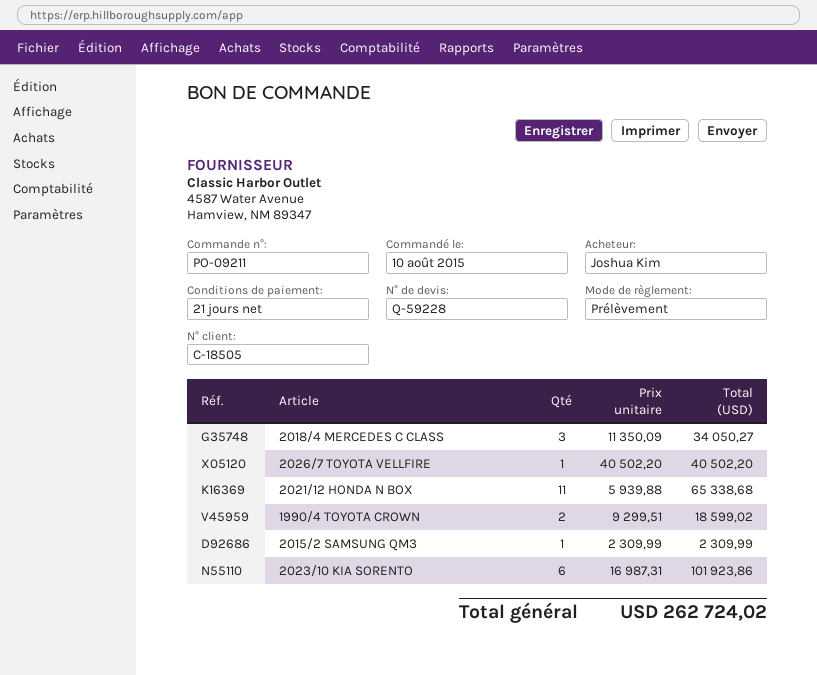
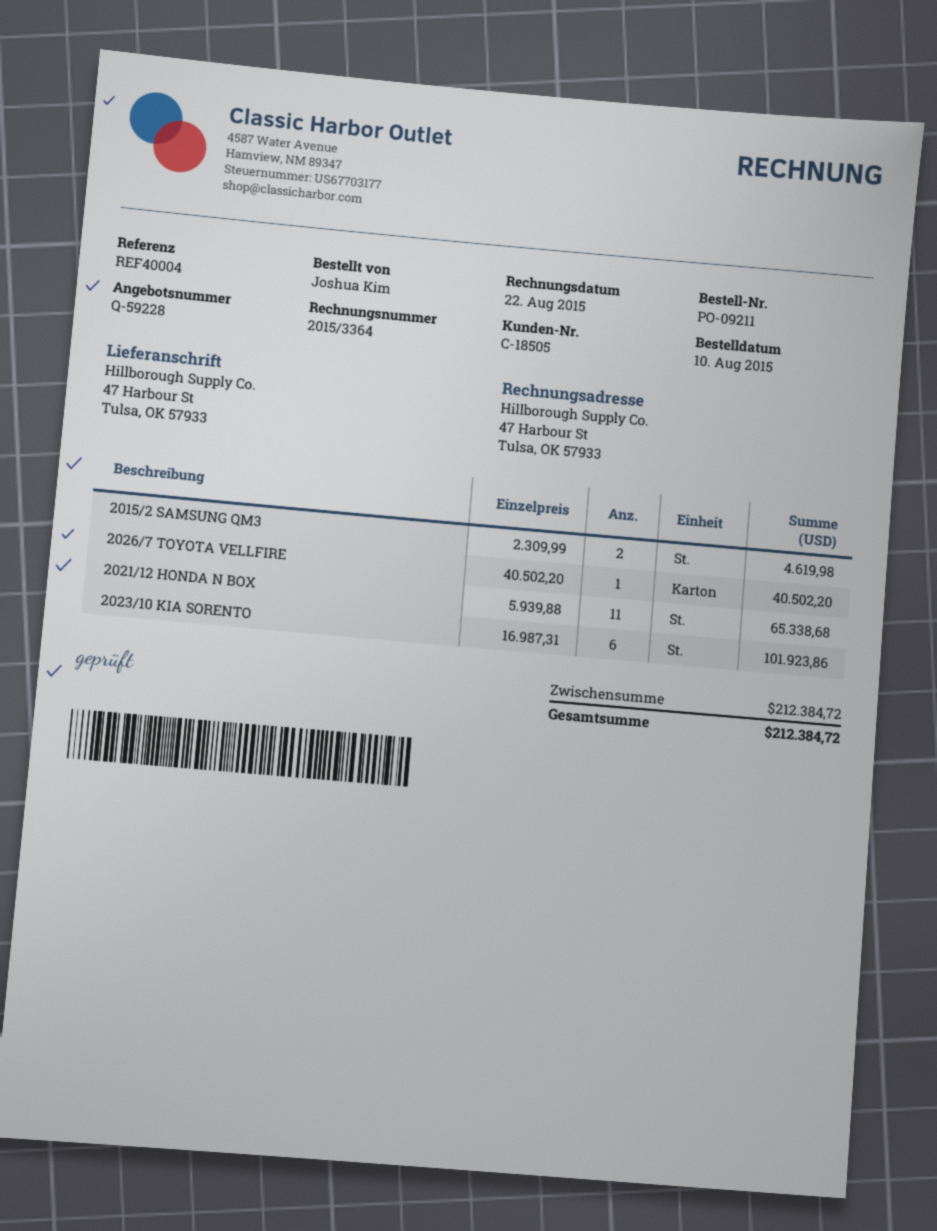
2018/4 MERCEDES C CLASS: 3 x 11350.09 = 34050.27 -> none
1990/4 TOYOTA CROWN: 2 x 9299.51 = 18599.02 -> none
2015/2 SAMSUNG QM3: 1 x 2309.99 = 2309.99 -> 2 x 2309.99 = 4619.98
total: 262724.02 -> 212384.72

